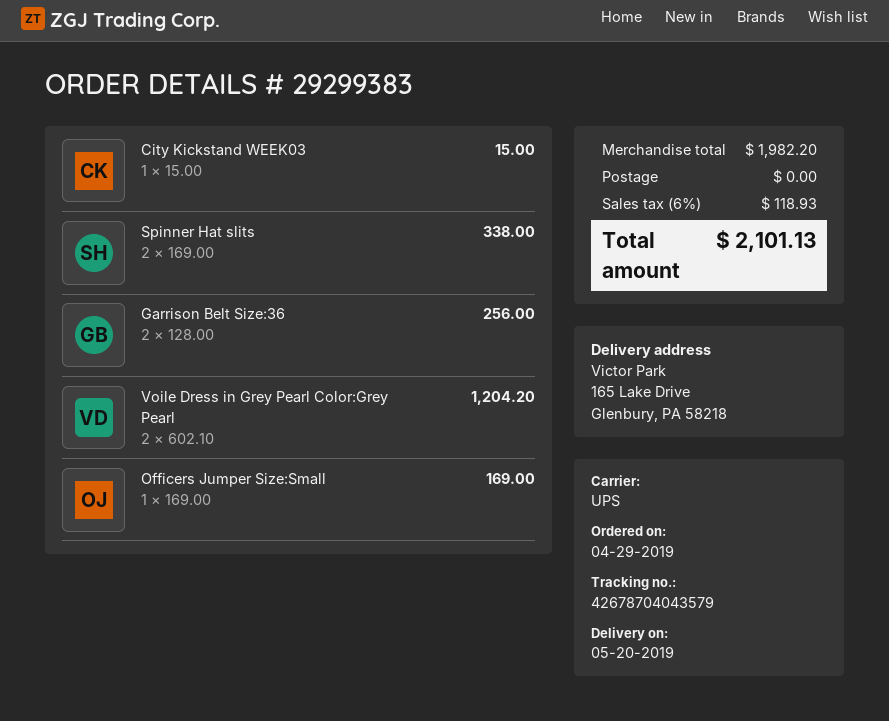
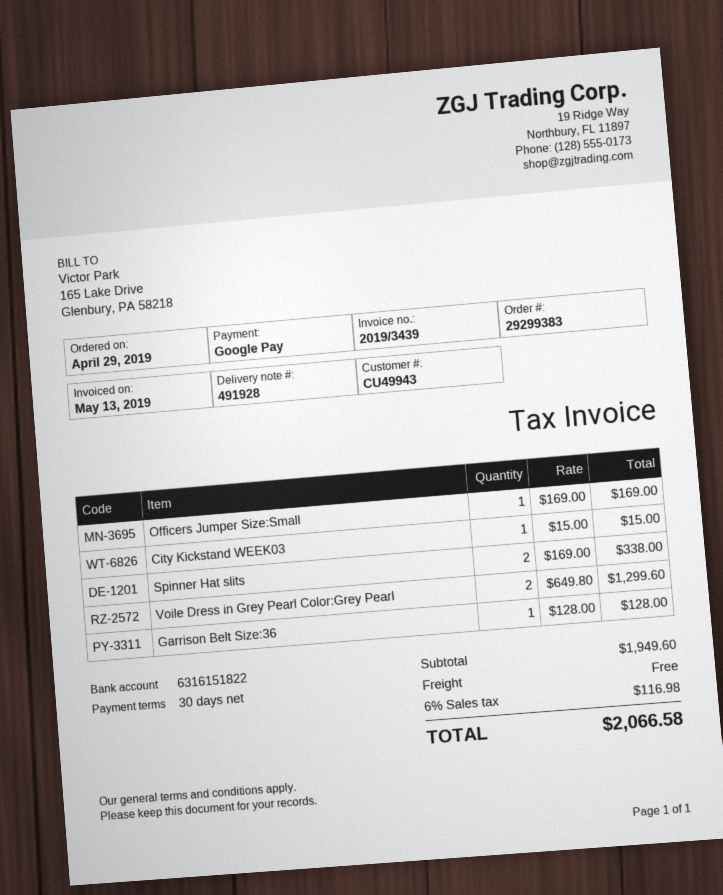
Garrison Belt Size:36: 2 x 128.00 = 256.00 -> 1 x 128.00 = 128.00
Voile Dress in Grey Pearl Color:Grey Pearl: 2 x 602.10 = 1204.20 -> 2 x 649.80 = 1299.60
subtotal: 1982.20 -> 1949.60
tax: 6% = 118.93 -> 6% = 116.98
total: 2101.13 -> 2066.58

